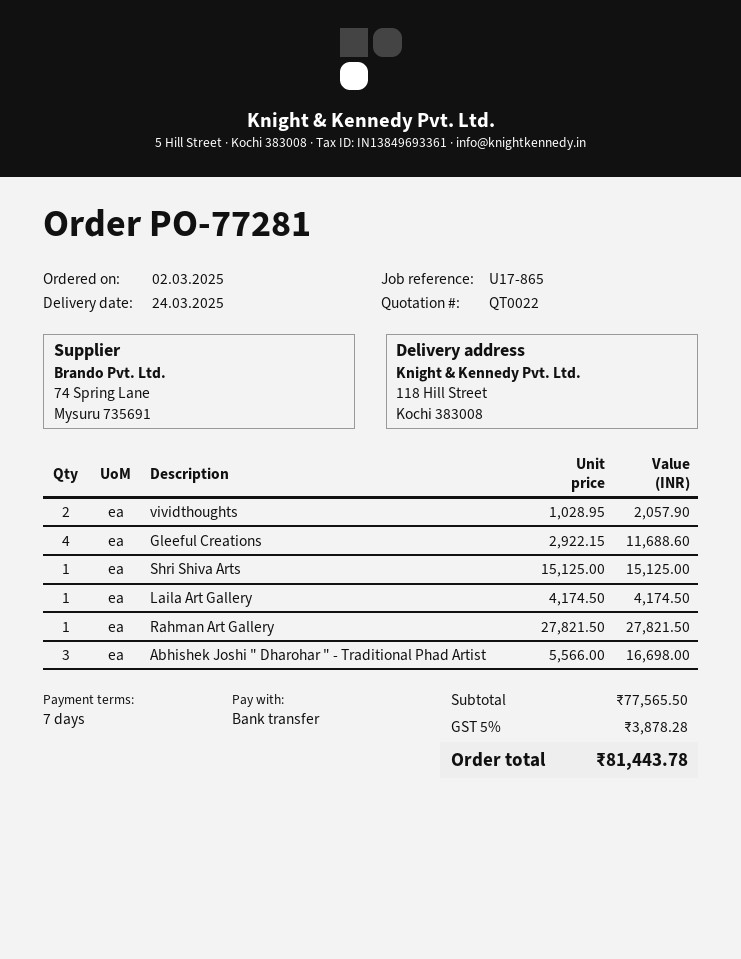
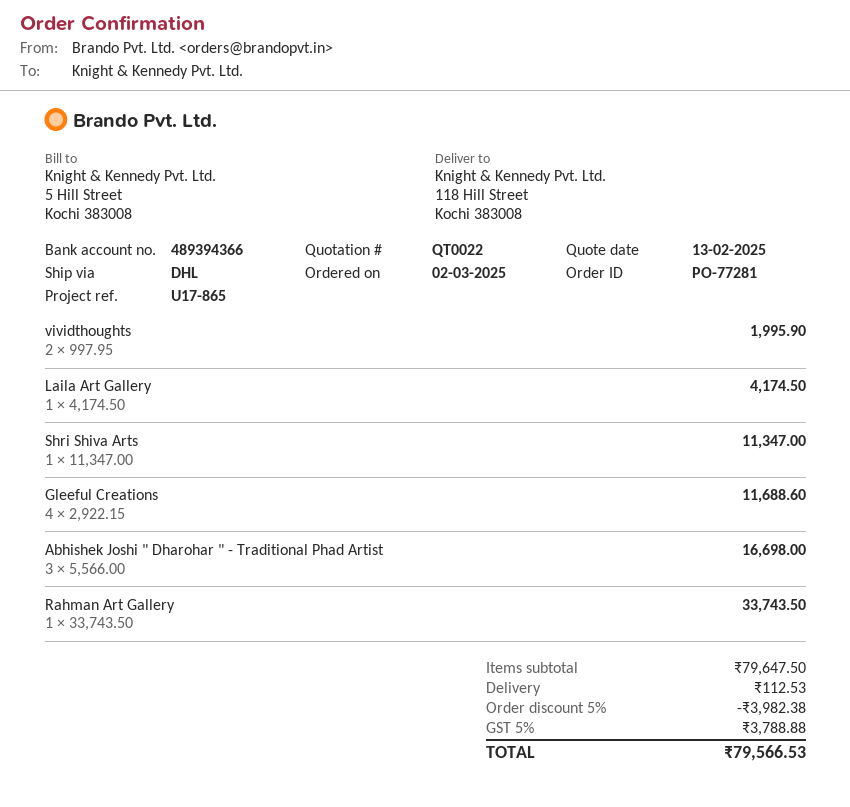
vividthoughts: 2 x 1028.95 = 2057.90 -> 2 x 997.95 = 1995.90
Shri Shiva Arts: 1 x 15125.00 = 15125.00 -> 1 x 11347.00 = 11347.00
Rahman Art Gallery: 1 x 27821.50 = 27821.50 -> 1 x 33743.50 = 33743.50
subtotal: 77565.50 -> 79647.50
discount: none -> 5% = 3982.38
shipping: none -> 112.53
tax: 5% = 3878.28 -> 5% = 3788.88
total: 81443.78 -> 79566.53

